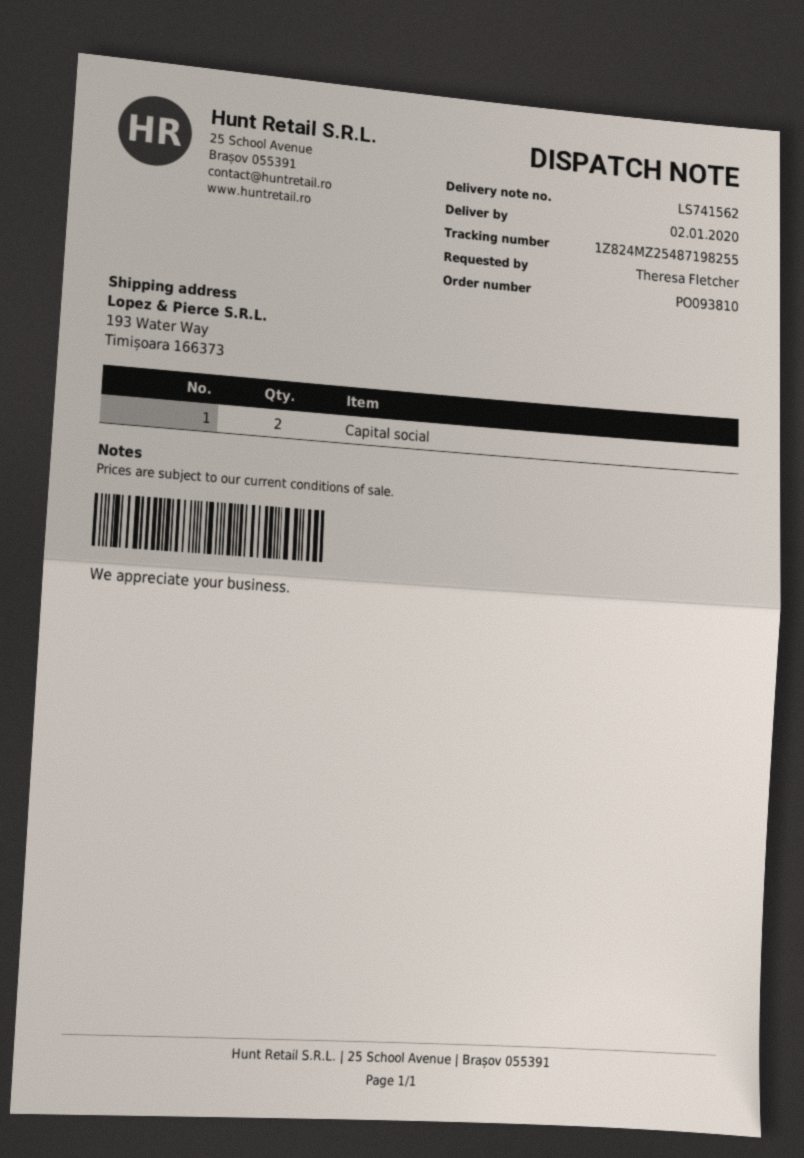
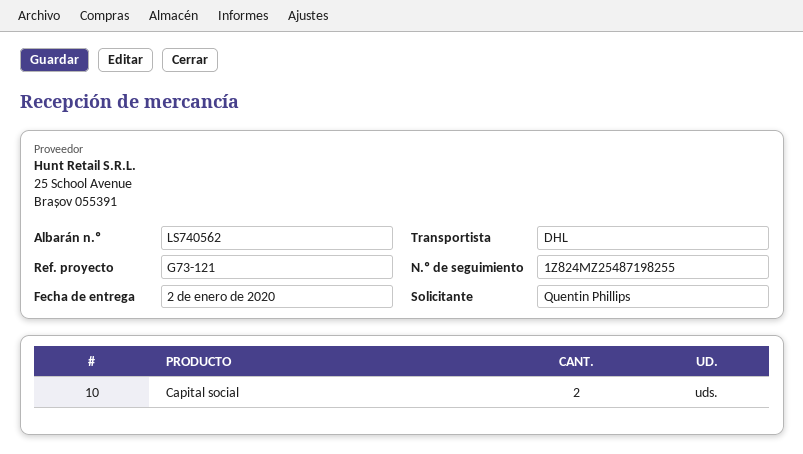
delivery note number: LS741562 -> LS740562
ordered by: Theresa Fletcher -> Quentin Phillips

